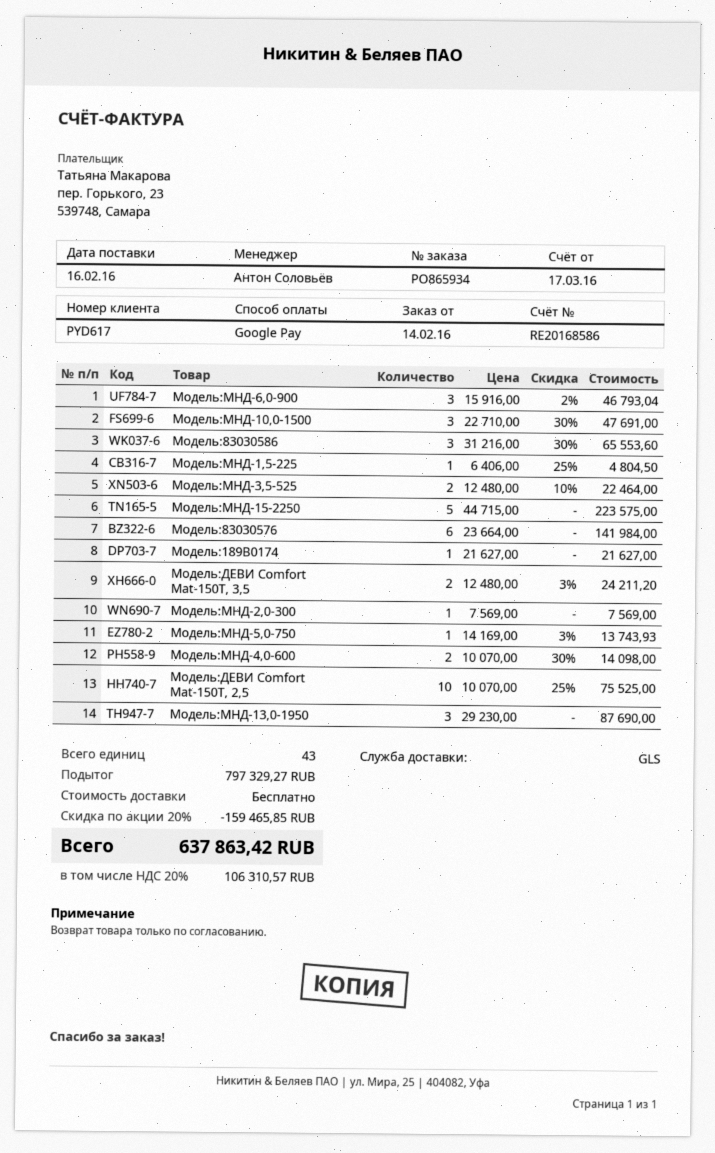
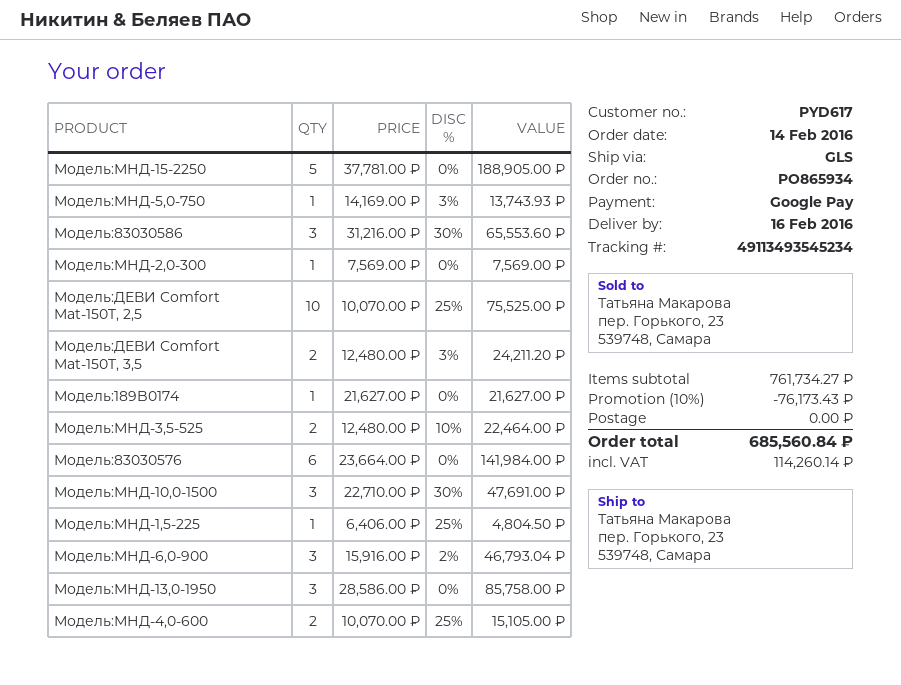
Модель:МНД-15-2250: 5 x 44715.00 = 223575.00 -> 5 x 37781.00 = 188905.00
Модель:МНД-4,0-600: 2 x 10070.00 - 30% = 14098.00 -> 2 x 10070.00 - 25% = 15105.00
Модель:МНД-13,0-1950: 3 x 29230.00 = 87690.00 -> 3 x 28586.00 = 85758.00
subtotal: 797329.27 -> 761734.27
discount: 20% = 159465.85 -> 10% = 76173.43
tax: 106310.57 -> 114260.14
total: 637863.42 -> 685560.84

